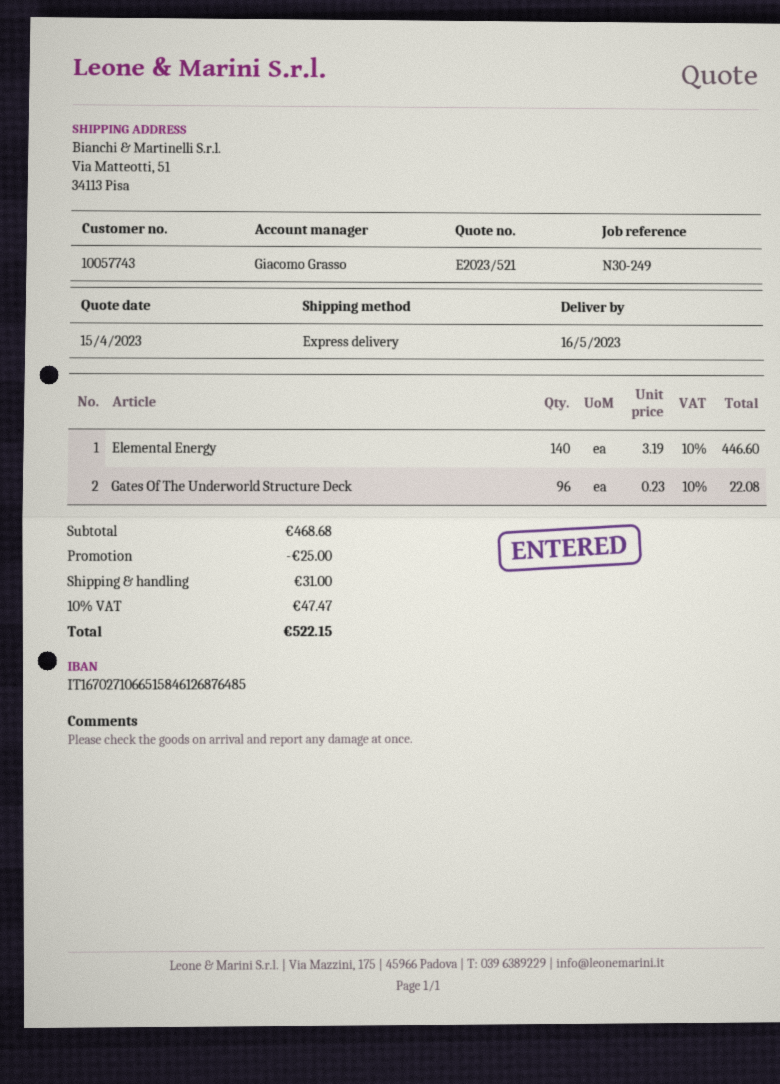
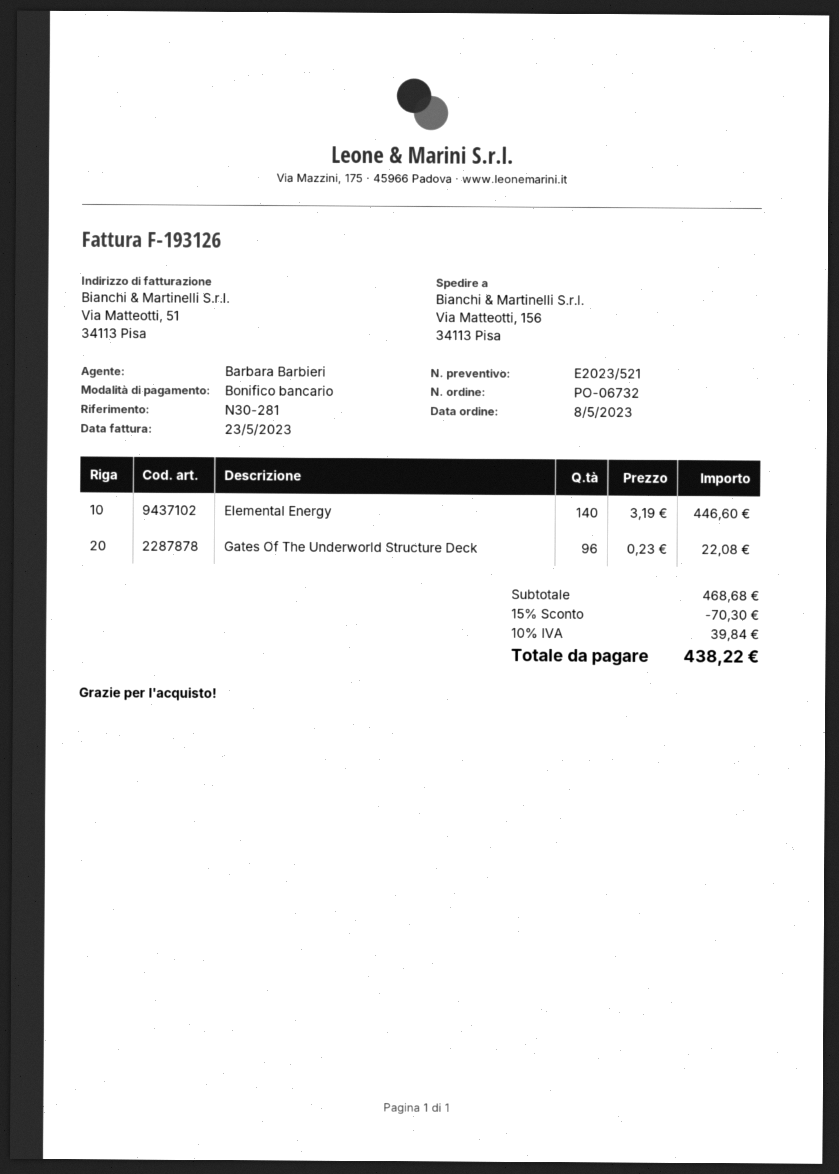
reference: N30-249 -> N30-281
sales rep: Giacomo Grasso -> Barbara Barbieri
ship to: Via Matteotti, 51, 34113 Pisa -> Via Matteotti, 156, 34113 Pisa
discount: 25.00 -> 70.30
shipping: 31.00 -> none
tax: 10% = 47.47 -> 10% = 39.84
total: 522.15 -> 438.22

